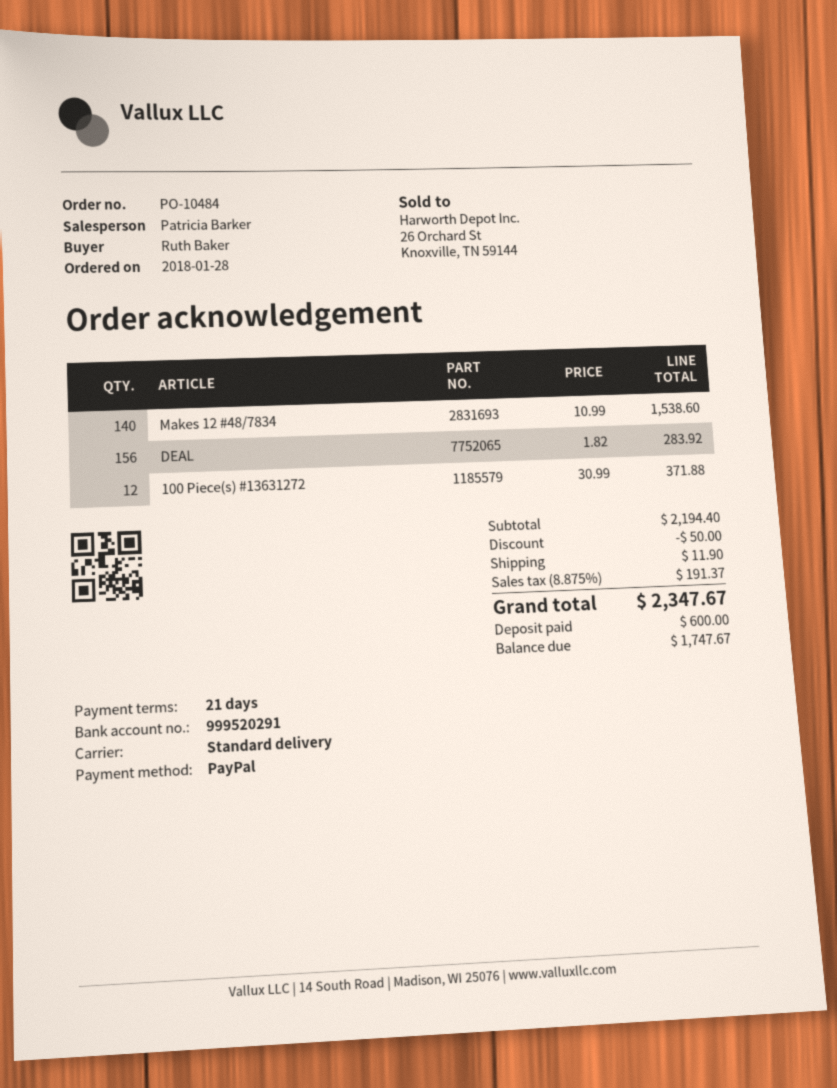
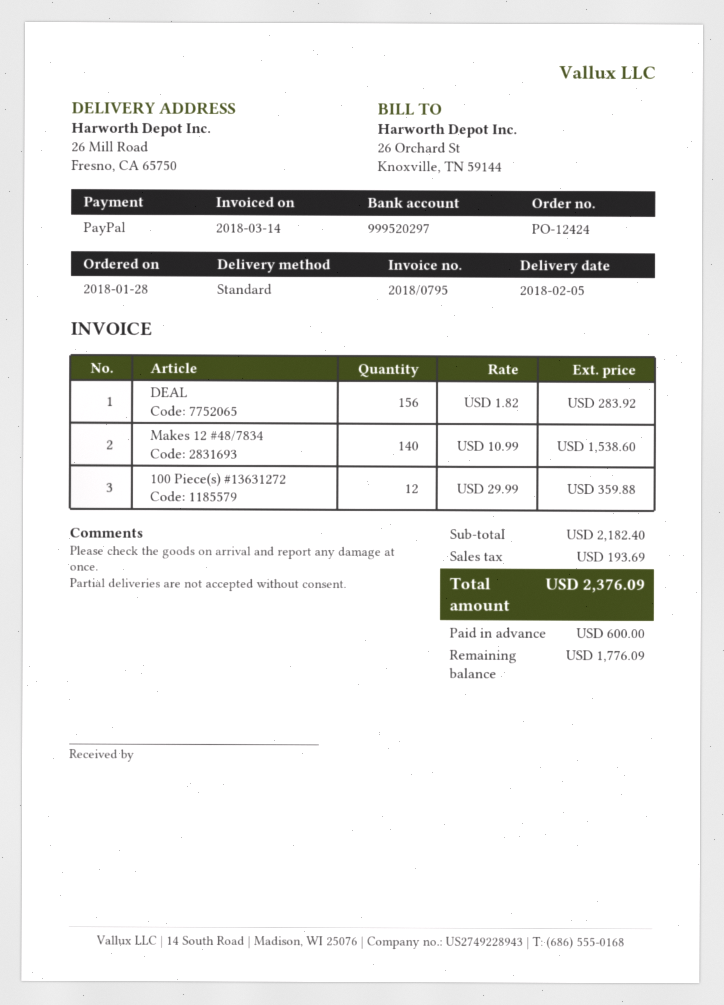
order number: PO-10484 -> PO-12424
bank account: 999520291 -> 999520297
100 Piece(s) #13631272: 12 x 30.99 = 371.88 -> 12 x 29.99 = 359.88
subtotal: 2194.40 -> 2182.40
discount: 50.00 -> none
shipping: 11.90 -> none
tax: 191.37 -> 193.69
total: 2347.67 -> 2376.09
balance: 1747.67 -> 1776.09

